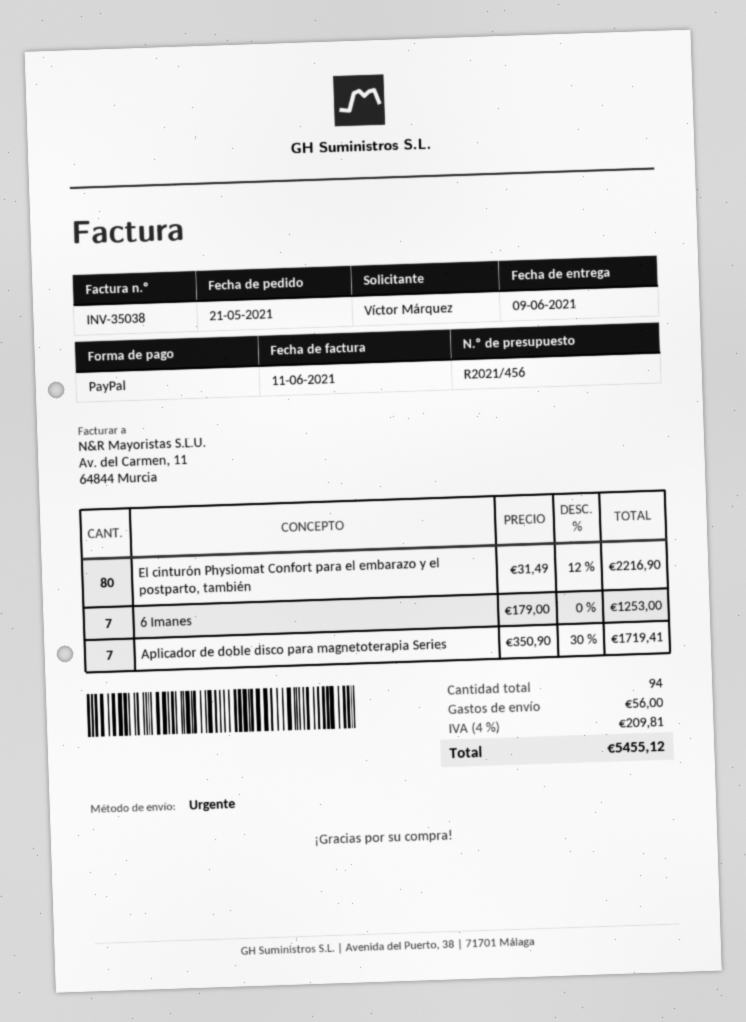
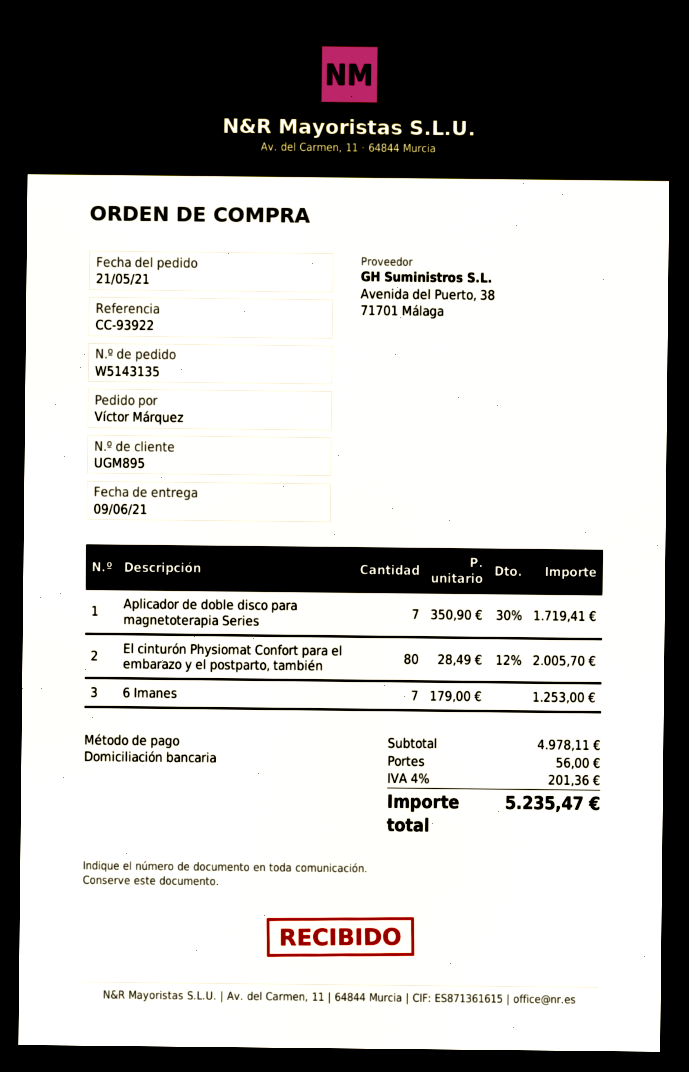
payment method: PayPal -> direct debit
El cinturón Physiomat Confort para el embarazo y el postparto, también: 80 x 31.49 - 12% = 2216.90 -> 80 x 28.49 - 12% = 2005.70
tax: 4% = 209.81 -> 4% = 201.36
total: 5455.12 -> 5235.47

